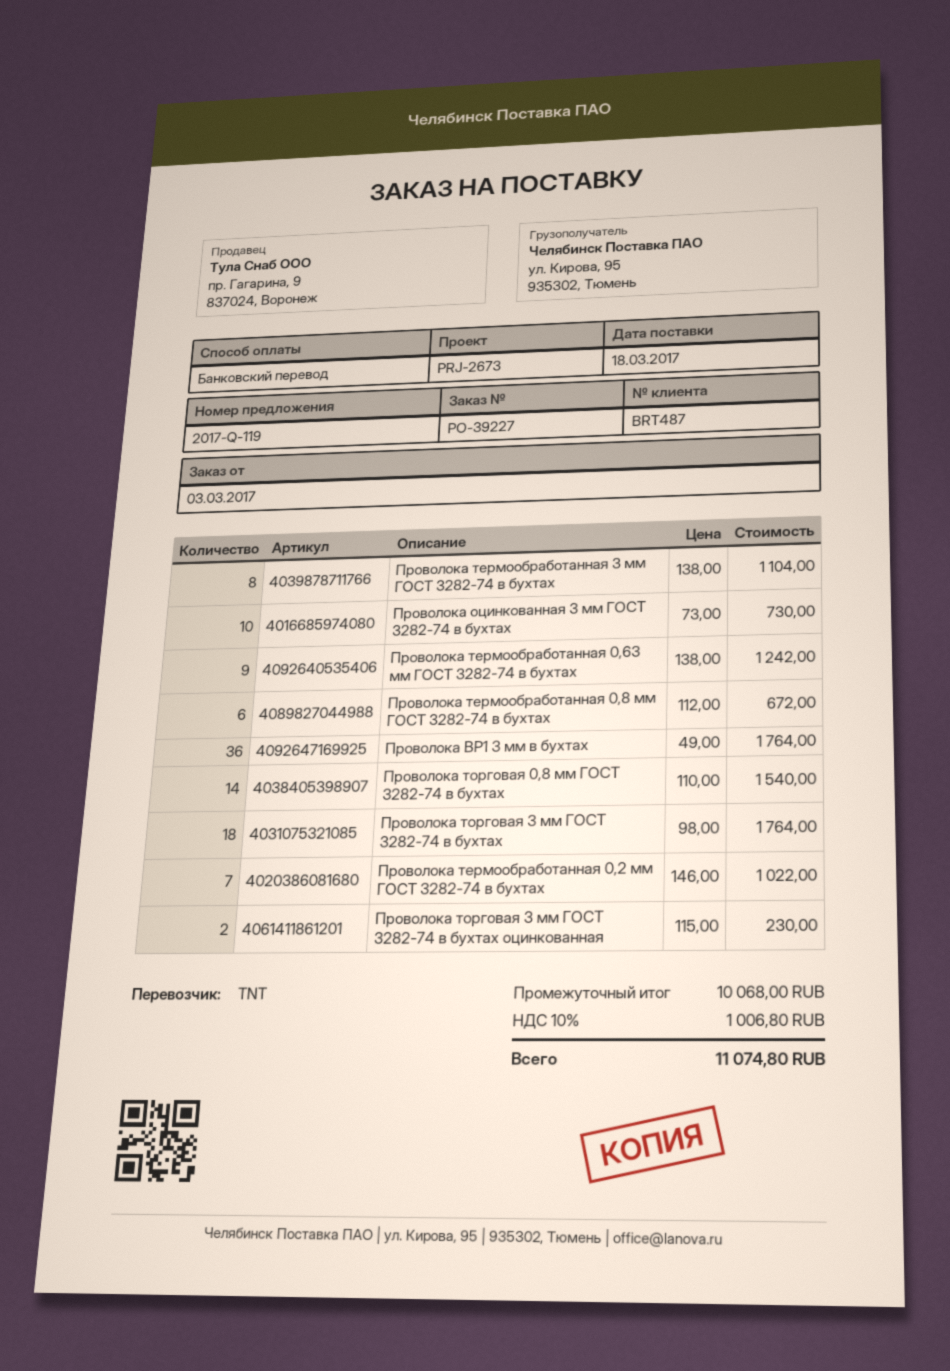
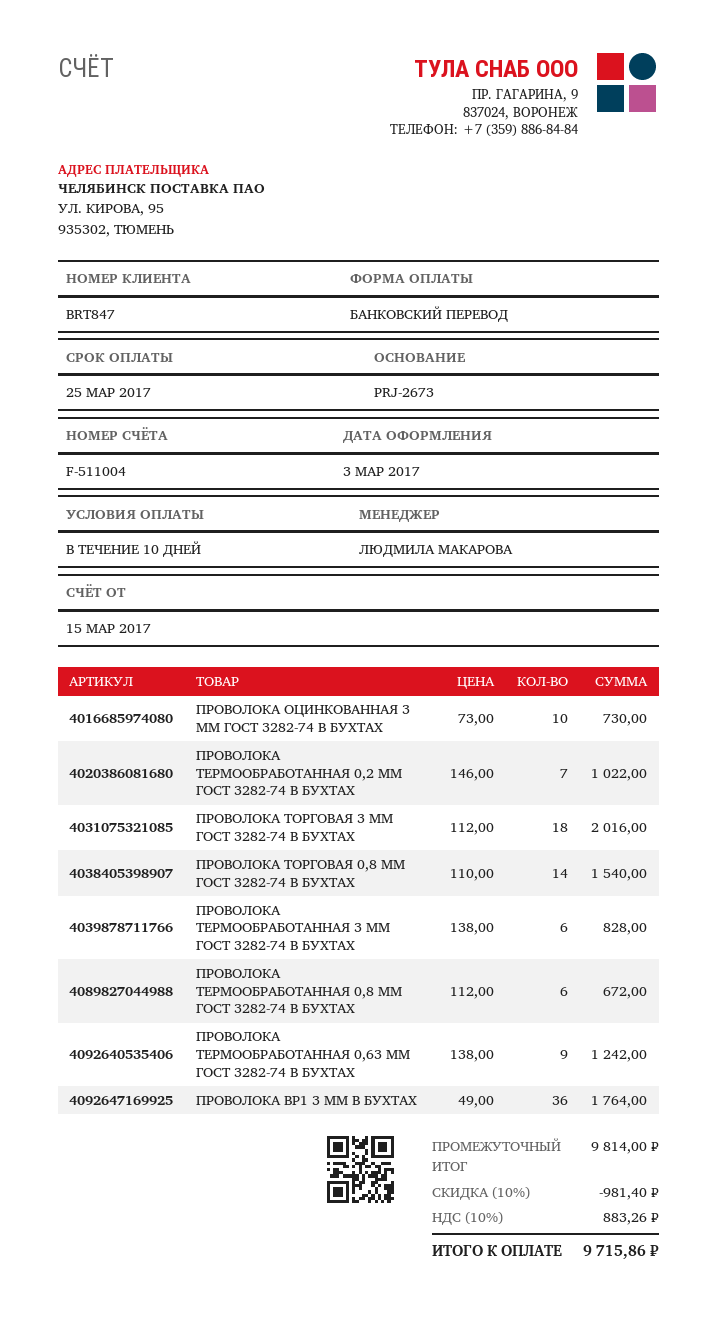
customer number: BRT487 -> BRT847
Проволока термообработанная 3 мм ГОСТ 3282-74 в бухтах: 8 x 138.00 = 1104.00 -> 6 x 138.00 = 828.00
Проволока торговая 3 мм ГОСТ 3282-74 в бухтах: 18 x 98.00 = 1764.00 -> 18 x 112.00 = 2016.00
Проволока торговая 3 мм ГОСТ 3282-74 в бухтах оцинкованная: 2 x 115.00 = 230.00 -> none
subtotal: 10068.00 -> 9814.00
discount: none -> 10% = 981.40
tax: 10% = 1006.80 -> 10% = 883.26
total: 11074.80 -> 9715.86

